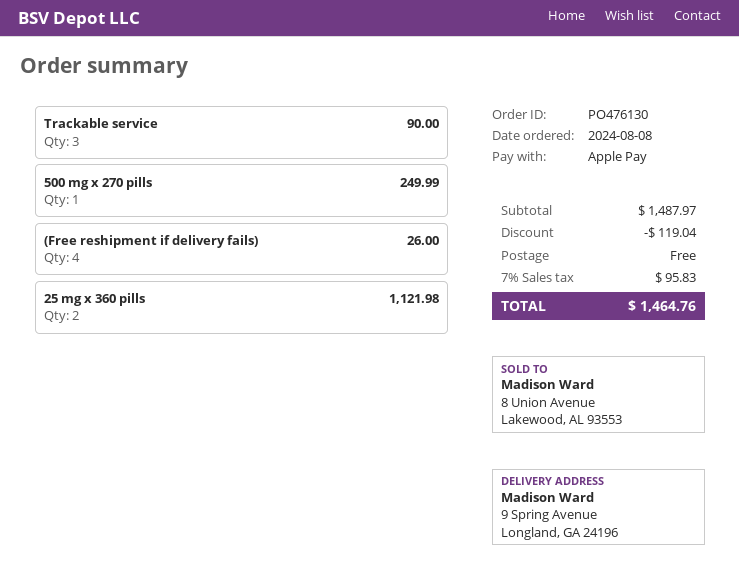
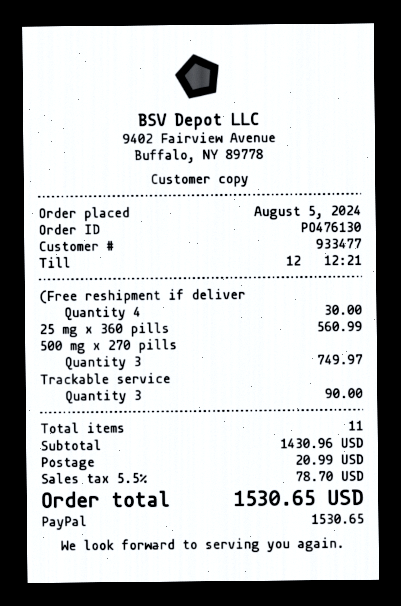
order date: 2024-08-08 -> 2024-08-05
payment method: Apple Pay -> PayPal
500 mg x 270 pills: 1 for 249.99 -> 3 for 749.97
(Free reshipment if delivery fails): 4 for 26.00 -> 4 for 30.00
25 mg x 360 pills: 2 for 1121.98 -> 1 for 560.99
subtotal: 1487.97 -> 1430.96
discount: 119.04 -> none
shipping: 0.00 -> 20.99
tax: 7% = 95.83 -> 5.5% = 78.70
total: 1464.76 -> 1530.65

